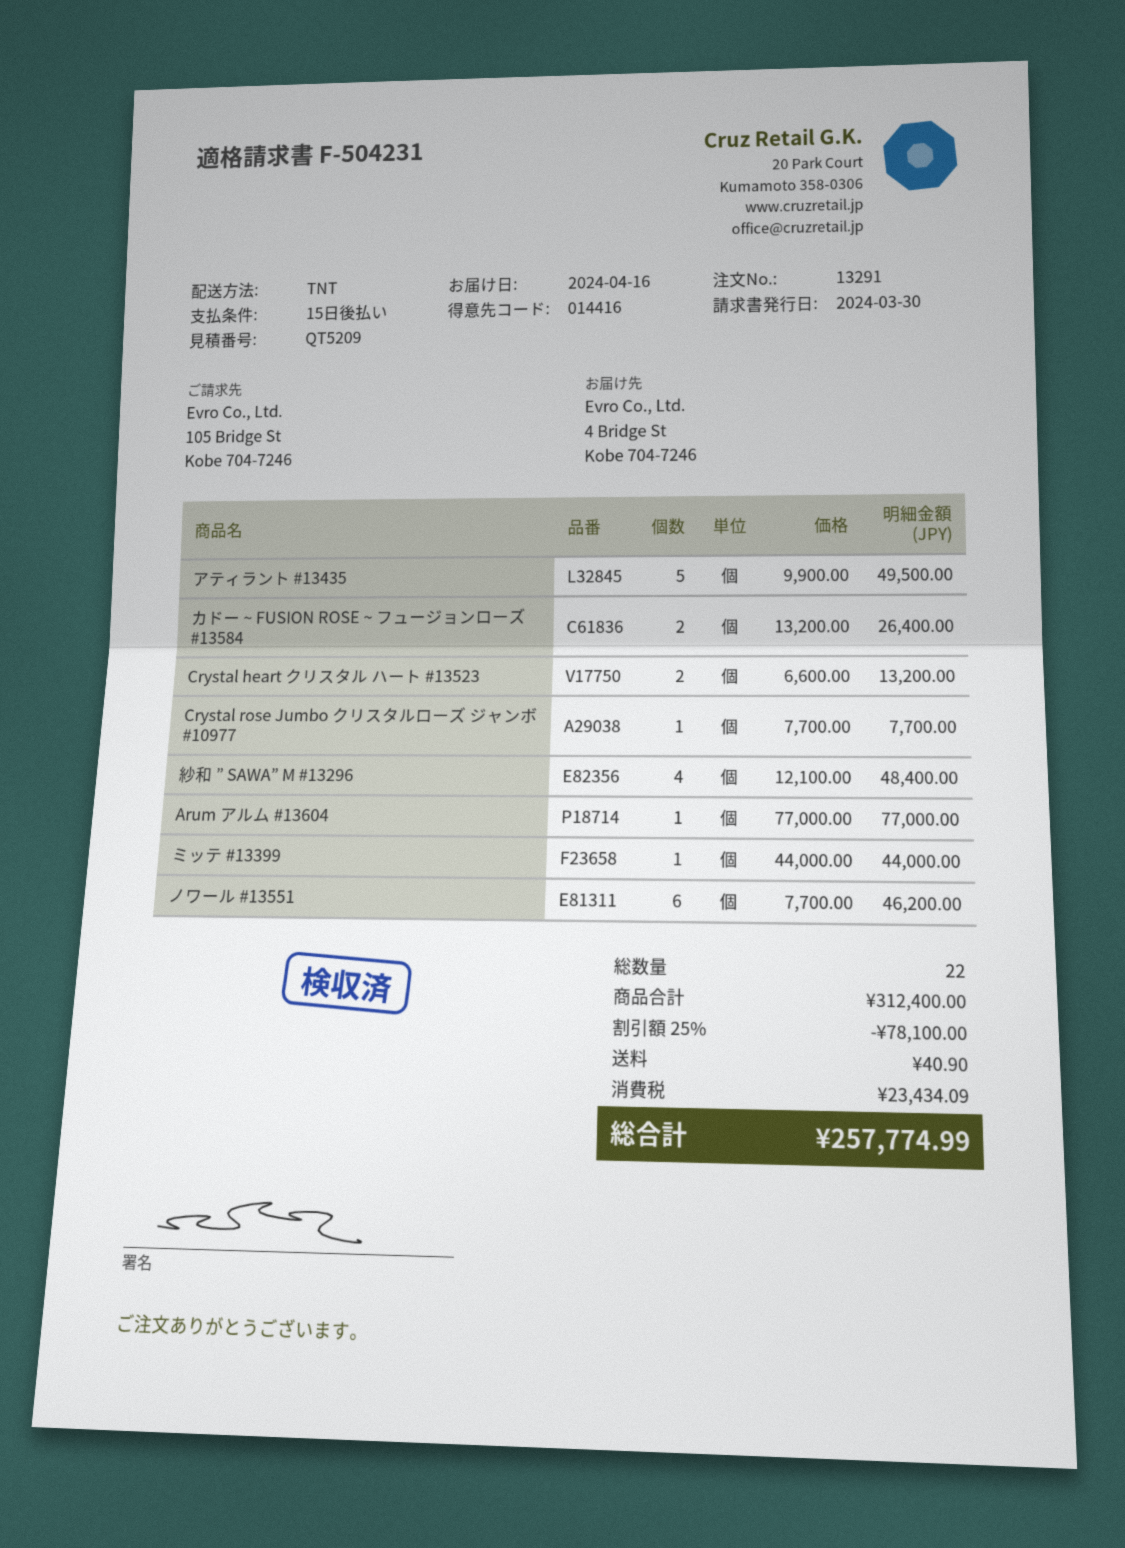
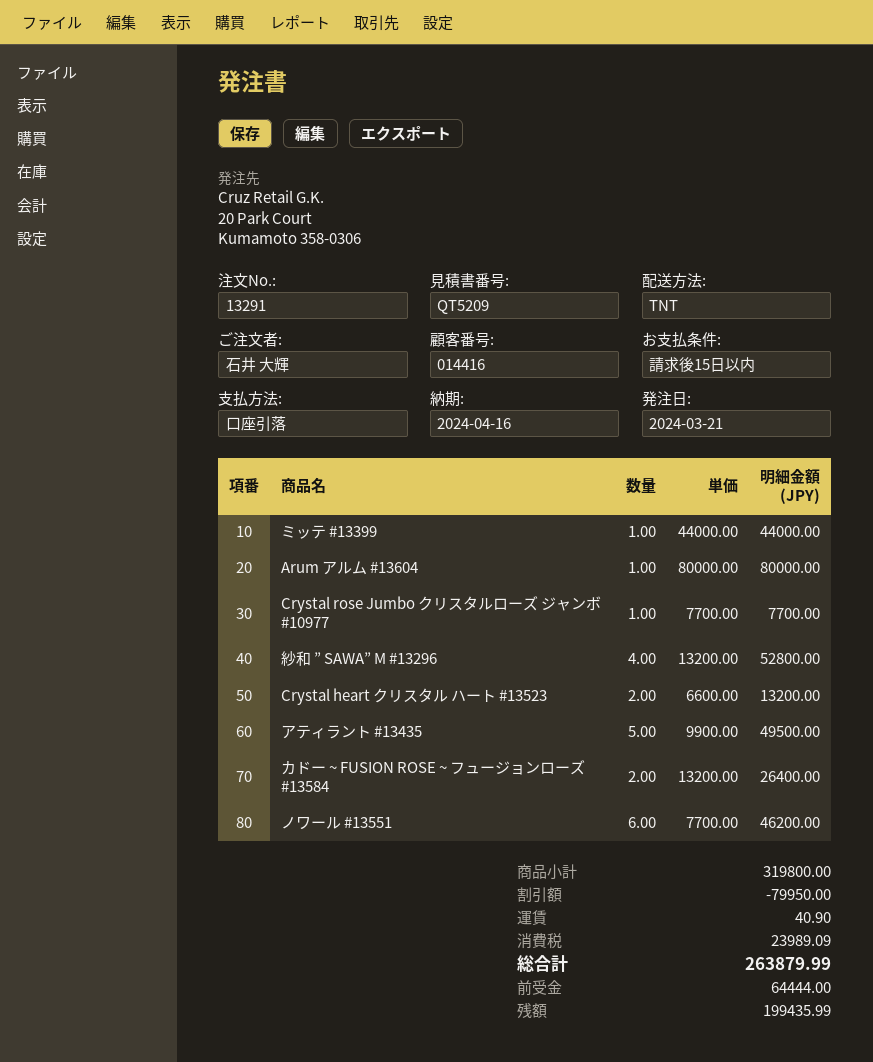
紗和 ” SAWA” M #13296: 4 x 12100.00 = 48400.00 -> 4 x 13200.00 = 52800.00
Arum アルム #13604: 1 x 77000.00 = 77000.00 -> 1 x 80000.00 = 80000.00
subtotal: 312400.00 -> 319800.00
discount: 78100.00 -> 79950.00
tax: 23434.09 -> 23989.09
total: 257774.99 -> 263879.99

